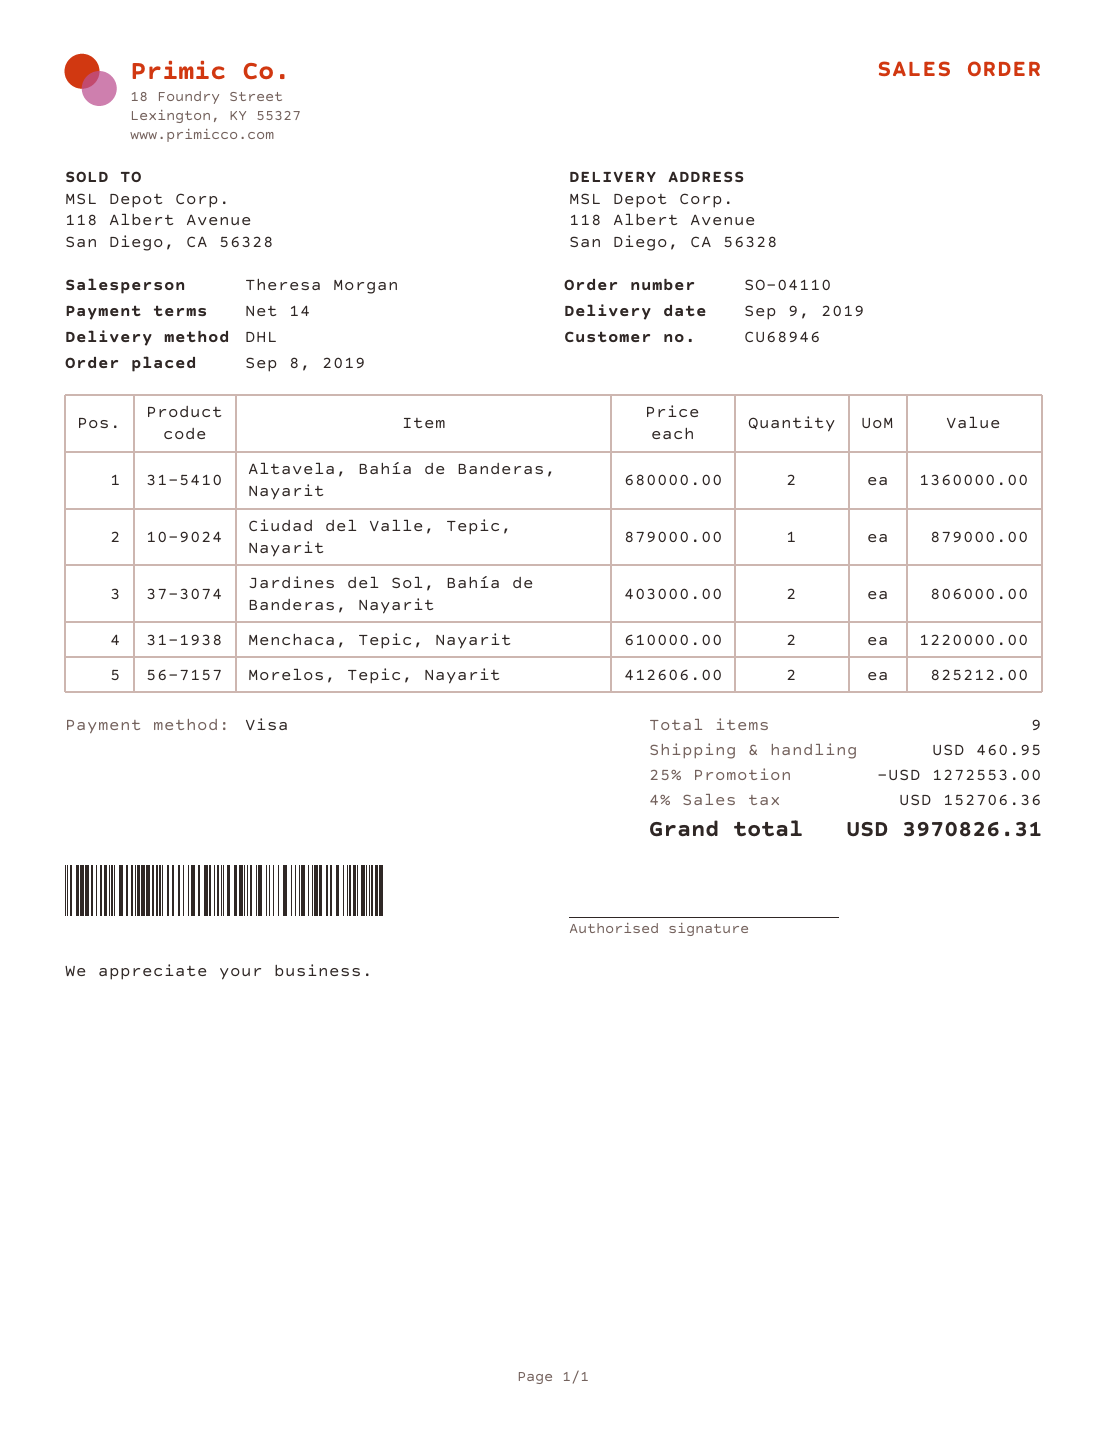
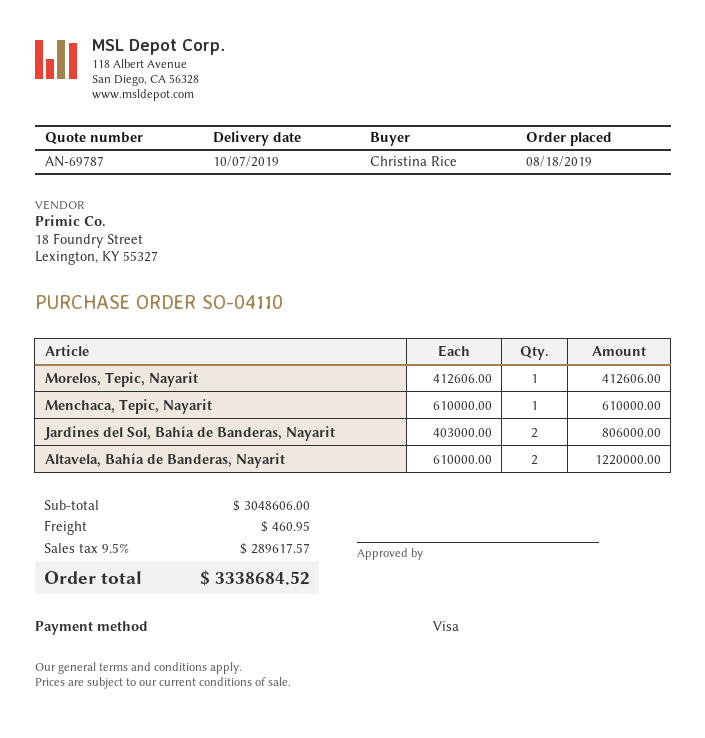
order date: 2019-09-08 -> 2019-08-18
delivery date: 2019-09-09 -> 2019-10-07
Altavela, Bahía de Banderas, Nayarit: 2 x 680000.00 = 1360000.00 -> 2 x 610000.00 = 1220000.00
Ciudad del Valle, Tepic, Nayarit: 1 x 879000.00 = 879000.00 -> none
Menchaca, Tepic, Nayarit: 2 x 610000.00 = 1220000.00 -> 1 x 610000.00 = 610000.00
Morelos, Tepic, Nayarit: 2 x 412606.00 = 825212.00 -> 1 x 412606.00 = 412606.00
discount: 25% = 1272553.00 -> none
tax: 4% = 152706.36 -> 9.5% = 289617.57
total: 3970826.31 -> 3338684.52

